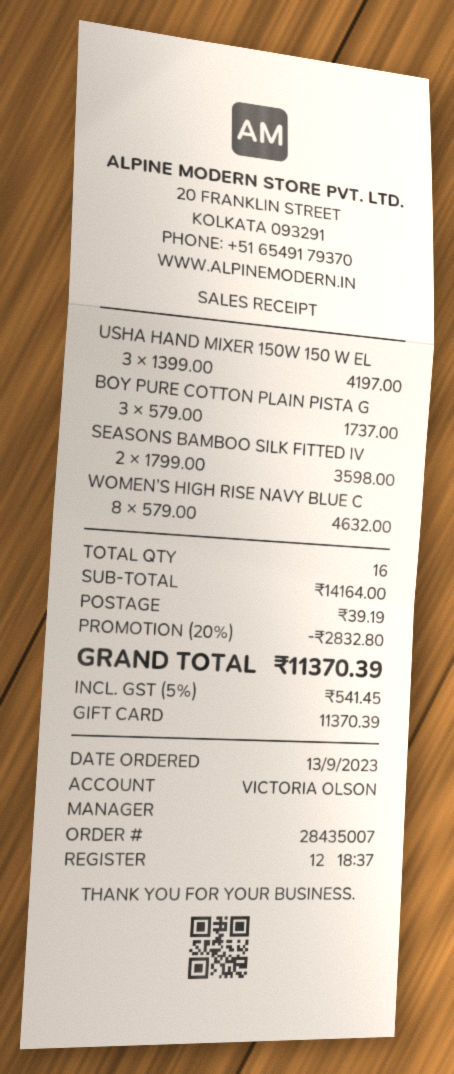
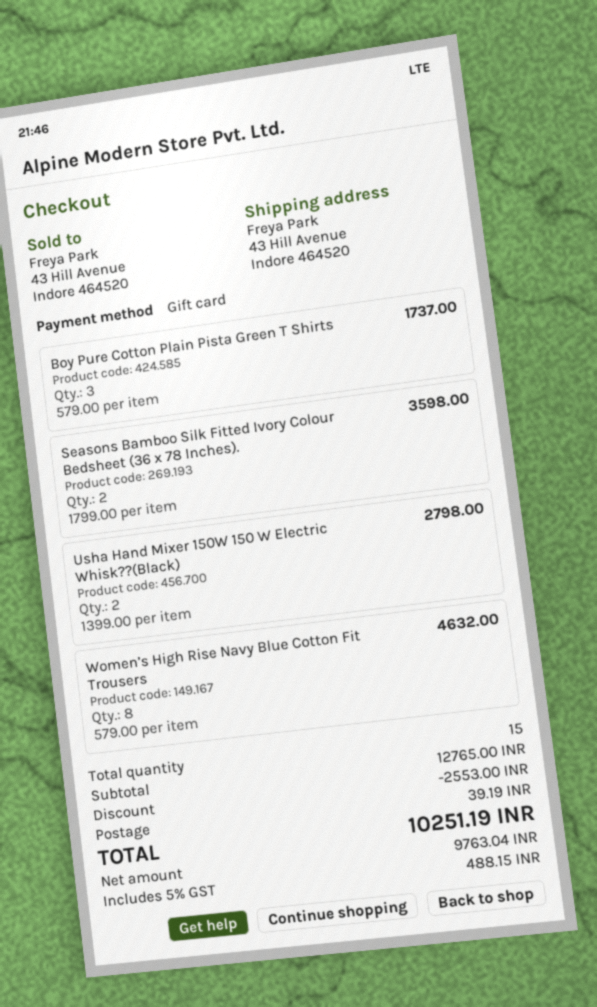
USHA HAND MIXER 150W 150 W EL: 3 x 1399.00 = 4197.00 -> 2 x 1399.00 = 2798.00
total quantity: 16 -> 15
subtotal: 14164.00 -> 12765.00
discount: 2832.80 -> 2553.00
tax: 5% = 541.45 -> 5% = 488.15
total: 11370.39 -> 10251.19

